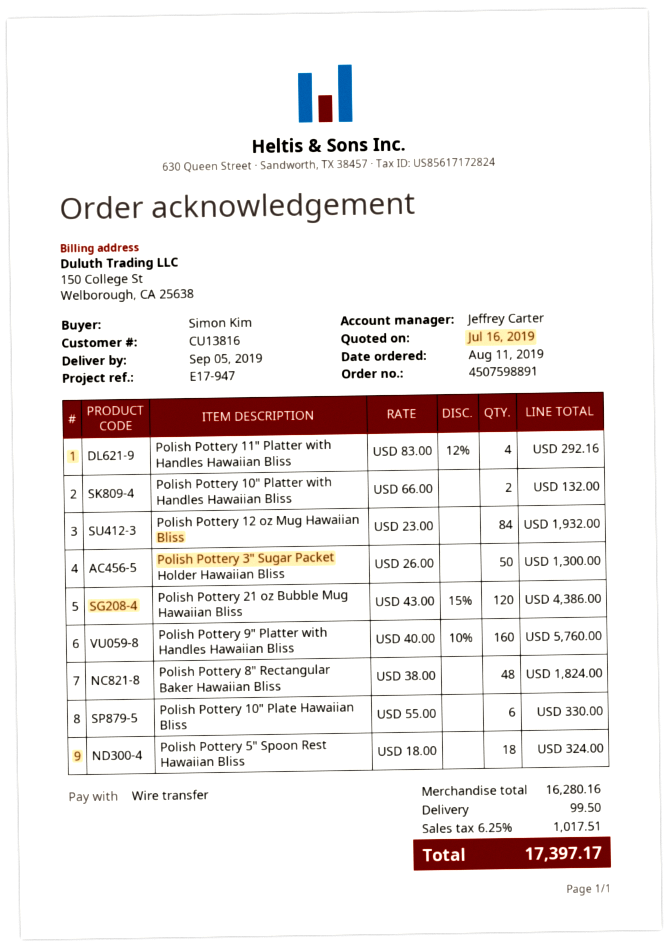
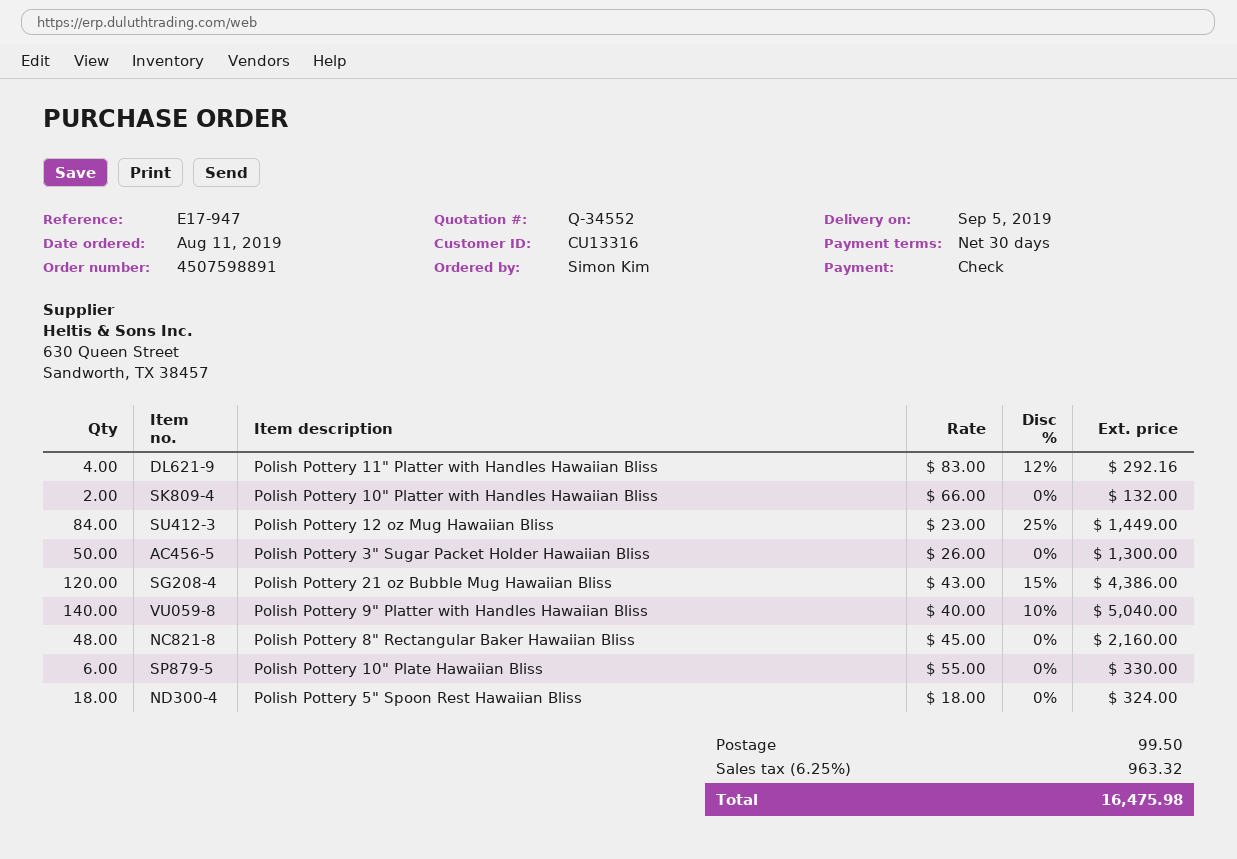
customer number: CU13816 -> CU13316
payment method: bank transfer -> cheque
Polish Pottery 12 oz Mug Hawaiian Bliss: 84 x 23.00 = 1932.00 -> 84 x 23.00 - 25% = 1449.00
Polish Pottery 9" Platter with Handles Hawaiian Bliss: 160 x 40.00 - 10% = 5760.00 -> 140 x 40.00 - 10% = 5040.00
Polish Pottery 8" Rectangular Baker Hawaiian Bliss: 48 x 38.00 = 1824.00 -> 48 x 45.00 = 2160.00
tax: 6.25% = 1017.51 -> 6.25% = 963.32
total: 17397.17 -> 16475.98

